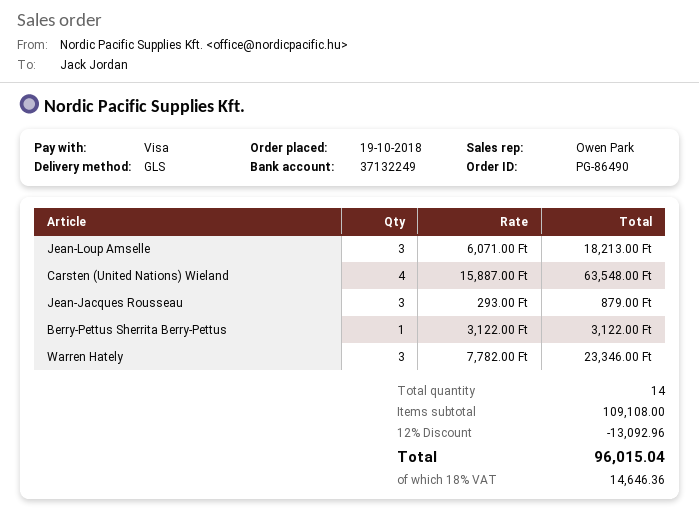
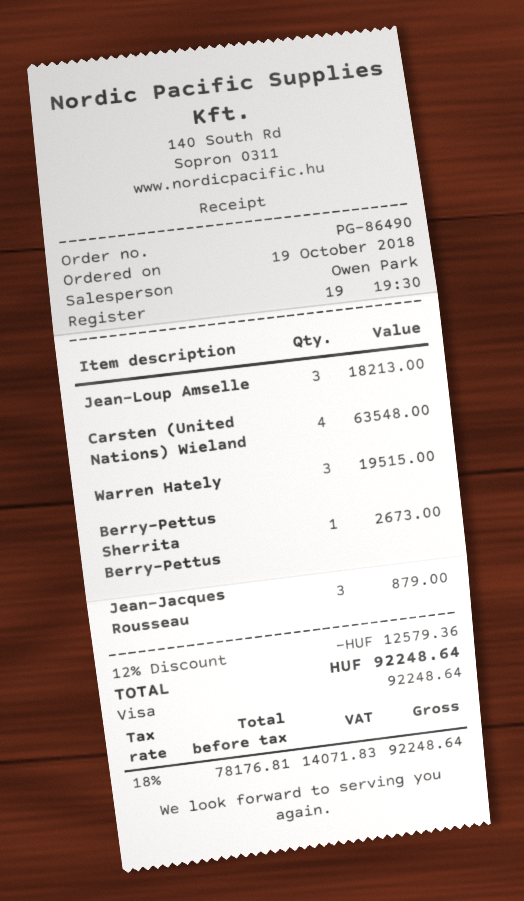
Berry-Pettus Sherrita Berry-Pettus: 1 for 3122.00 -> 1 for 2673.00
Warren Hately: 3 for 23346.00 -> 3 for 19515.00
discount: 12% = 13092.96 -> 12% = 12579.36
tax: 18% = 14646.36 -> 18% = 14071.83
total: 96015.04 -> 92248.64

